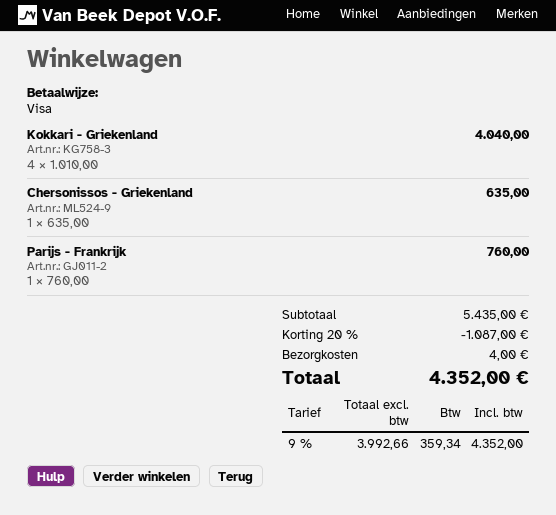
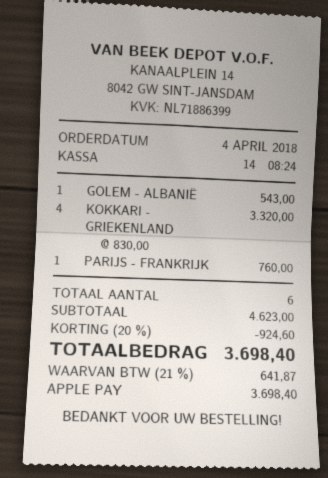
payment method: Visa -> Apple Pay
Kokkari - Griekenland: 4 x 1010.00 = 4040.00 -> 4 x 830.00 = 3320.00
Chersonissos - Griekenland: 1 x 635.00 = 635.00 -> none
GOLEM - ALBANIË: none -> 1 x 543.00 = 543.00
subtotal: 5435.00 -> 4623.00
discount: 20% = 1087.00 -> 20% = 924.60
shipping: 4.00 -> none
tax: 9% = 359.34 -> 21% = 641.87
total: 4352.00 -> 3698.40

